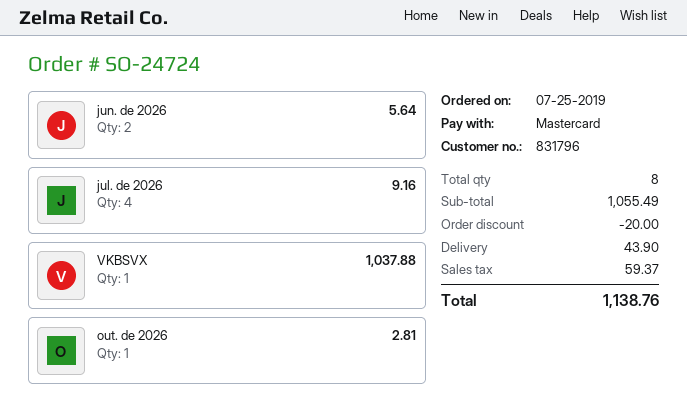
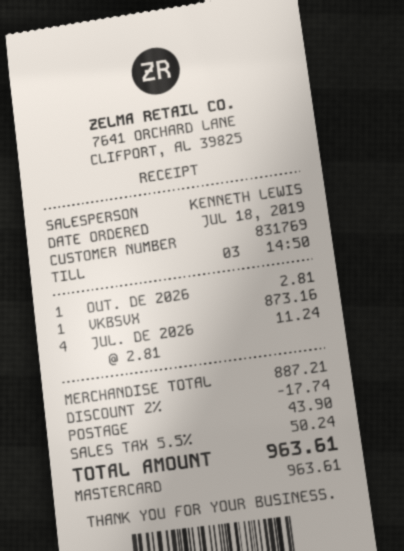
order date: 2019-07-25 -> 2019-07-18
customer number: 831796 -> 831769
jun. de 2026: 2 for 5.64 -> none
jul. de 2026: 4 for 9.16 -> 4 for 11.24
VKBSVX: 1 for 1037.88 -> 1 for 873.16
subtotal: 1055.49 -> 887.21
discount: 20.00 -> 17.74
tax: 59.37 -> 50.24
total: 1138.76 -> 963.61

